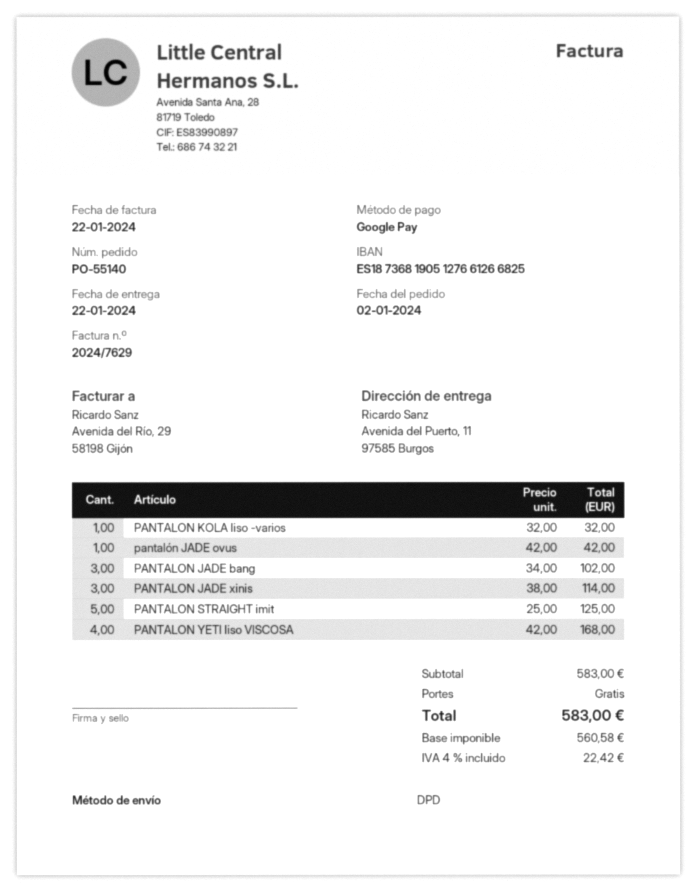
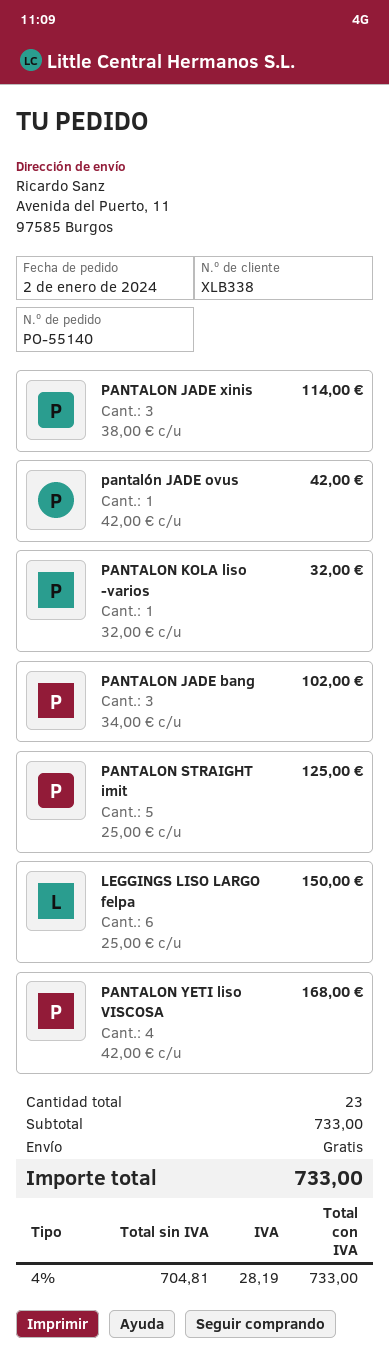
LEGGINGS LISO LARGO felpa: none -> 6 x 25.00 = 150.00
subtotal: 583.00 -> 733.00
net: 560.58 -> 704.81
tax: 4% = 22.42 -> 4% = 28.19
total: 583.00 -> 733.00

